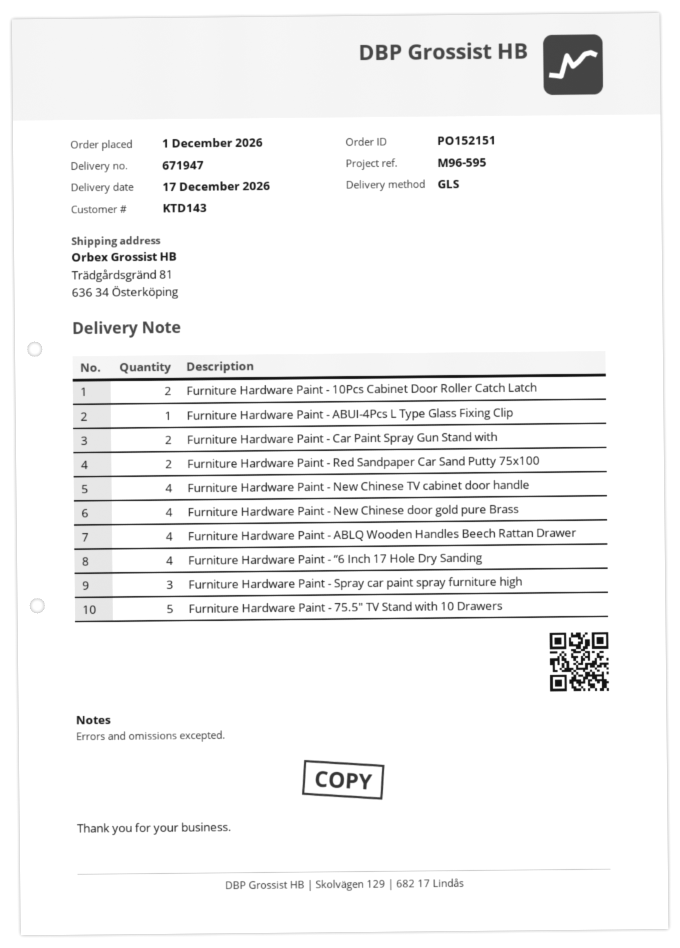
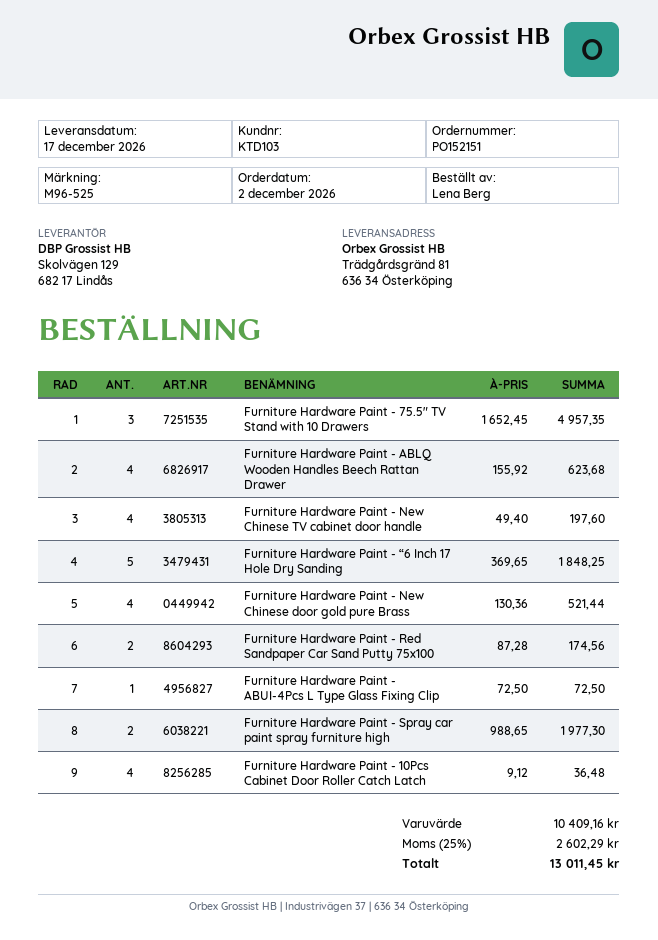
order date: 2026-12-01 -> 2026-12-02
customer number: KTD143 -> KTD103
reference: M96-595 -> M96-525
Furniture Hardware Paint - 10Pcs Cabinet Door Roller Catch Latch: 2 -> 4
Furniture Hardware Paint - Car Paint Spray Gun Stand with: 2 -> none
Furniture Hardware Paint - “6 Inch 17 Hole Dry Sanding: 4 -> 5
Furniture Hardware Paint - Spray car paint spray furniture high: 3 -> 2
Furniture Hardware Paint - 75.5" TV Stand with 10 Drawers: 5 -> 3

